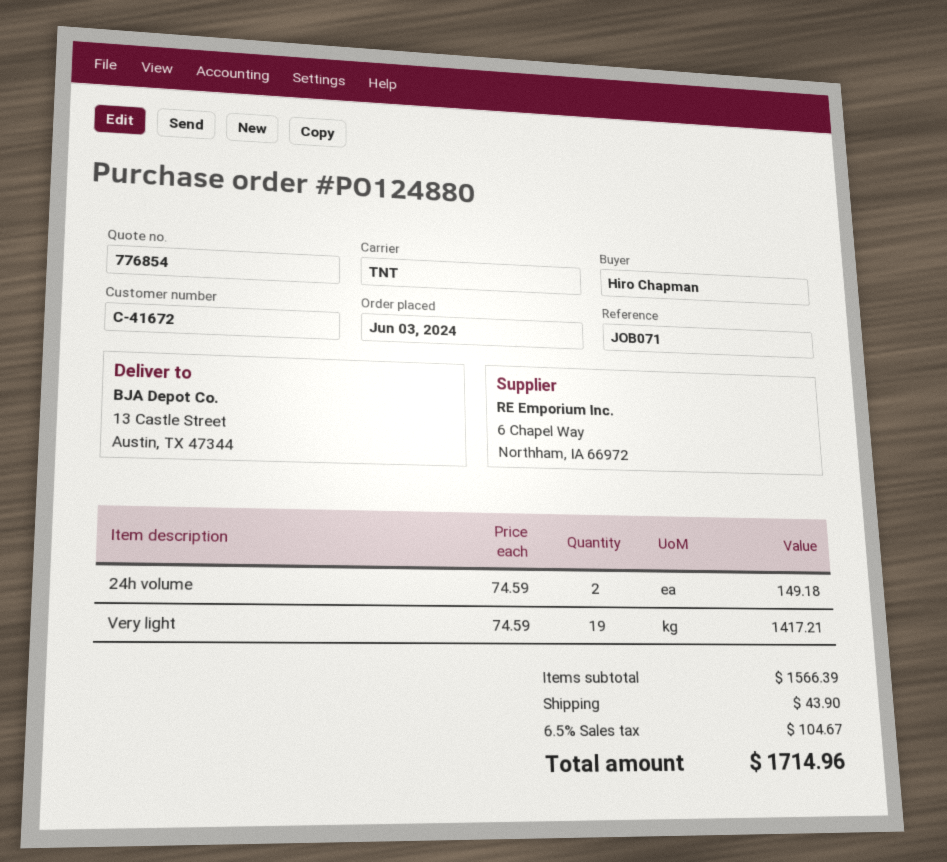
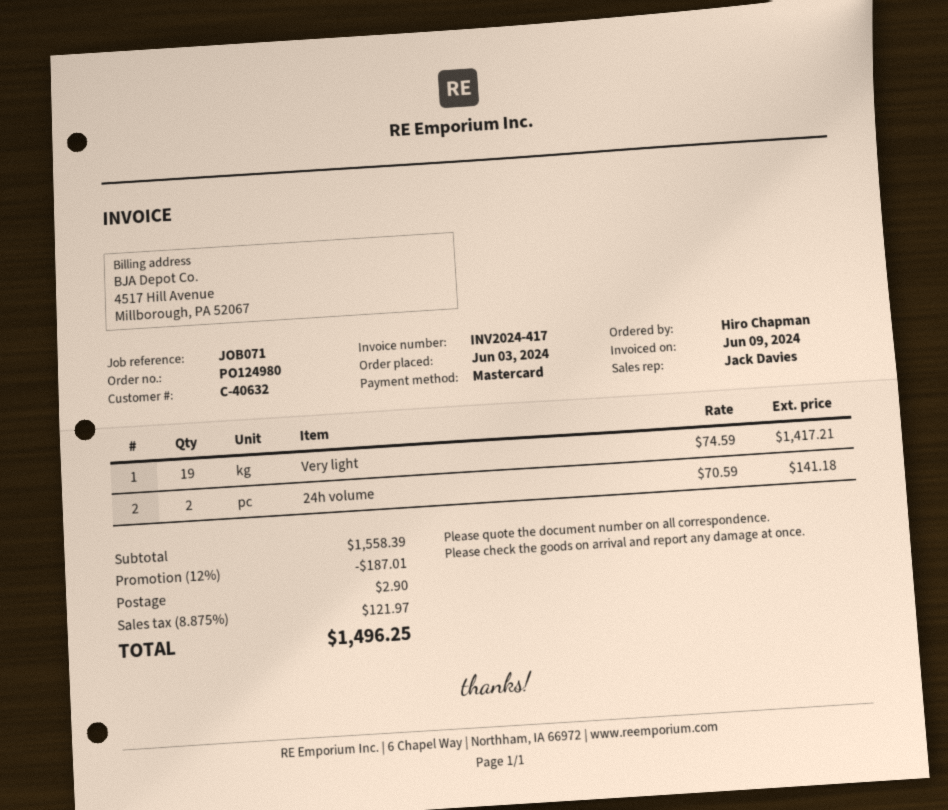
order number: PO124880 -> PO124980
customer number: C-41672 -> C-40632
24h volume: 2 x 74.59 = 149.18 -> 2 x 70.59 = 141.18
subtotal: 1566.39 -> 1558.39
discount: none -> 12% = 187.01
shipping: 43.90 -> 2.90
tax: 6.5% = 104.67 -> 8.875% = 121.97
total: 1714.96 -> 1496.25

